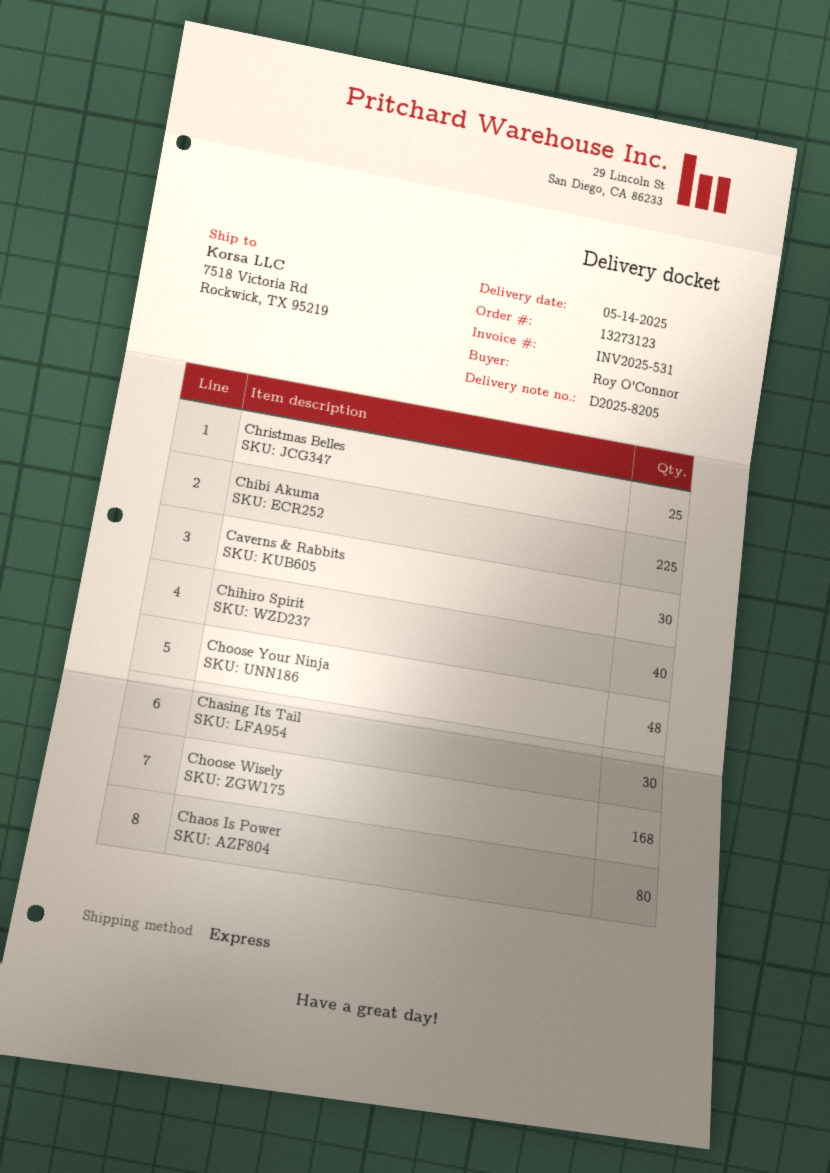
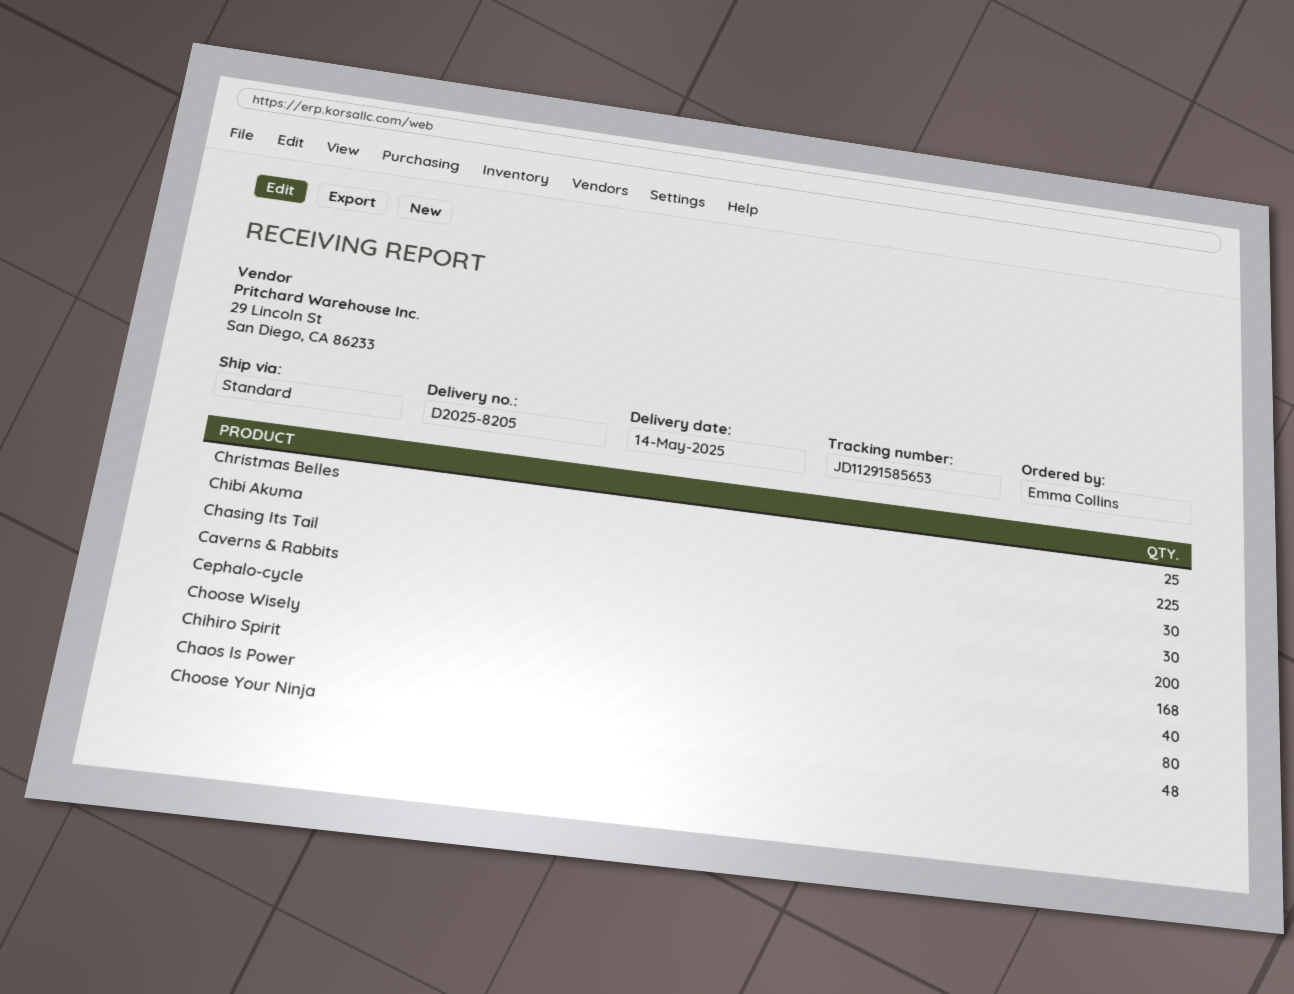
ordered by: Roy O'Connor -> Emma Collins
shipping method: express -> standard
Cephalo-cycle: none -> 200

